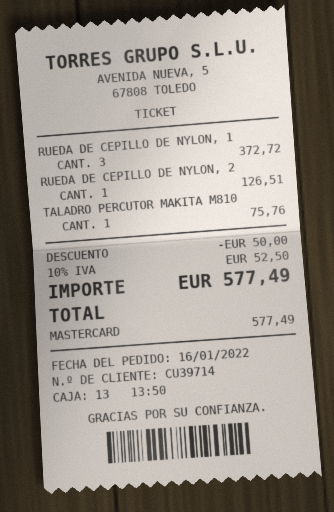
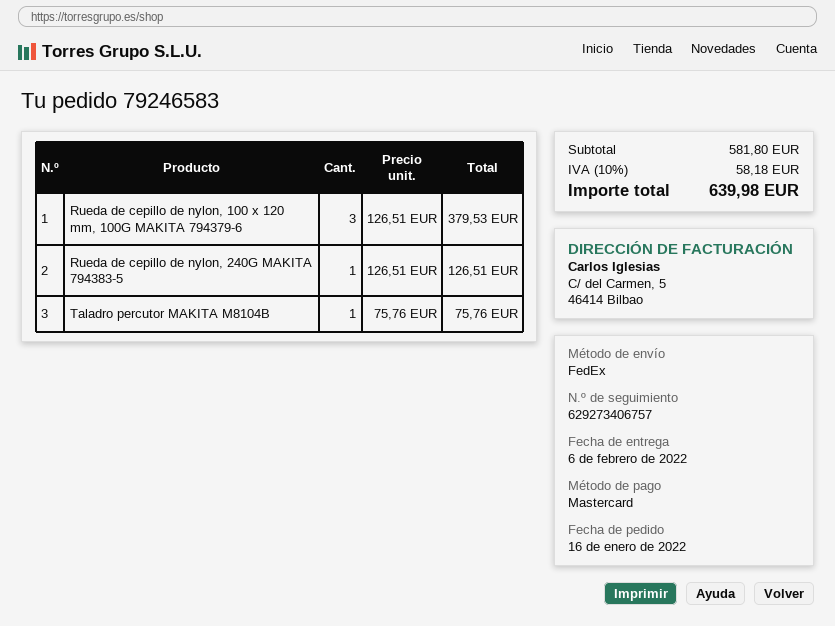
RUEDA DE CEPILLO DE NYLON, 1: 3 for 372.72 -> 3 for 379.53
discount: 50.00 -> none
tax: 10% = 52.50 -> 10% = 58.18
total: 577.49 -> 639.98

